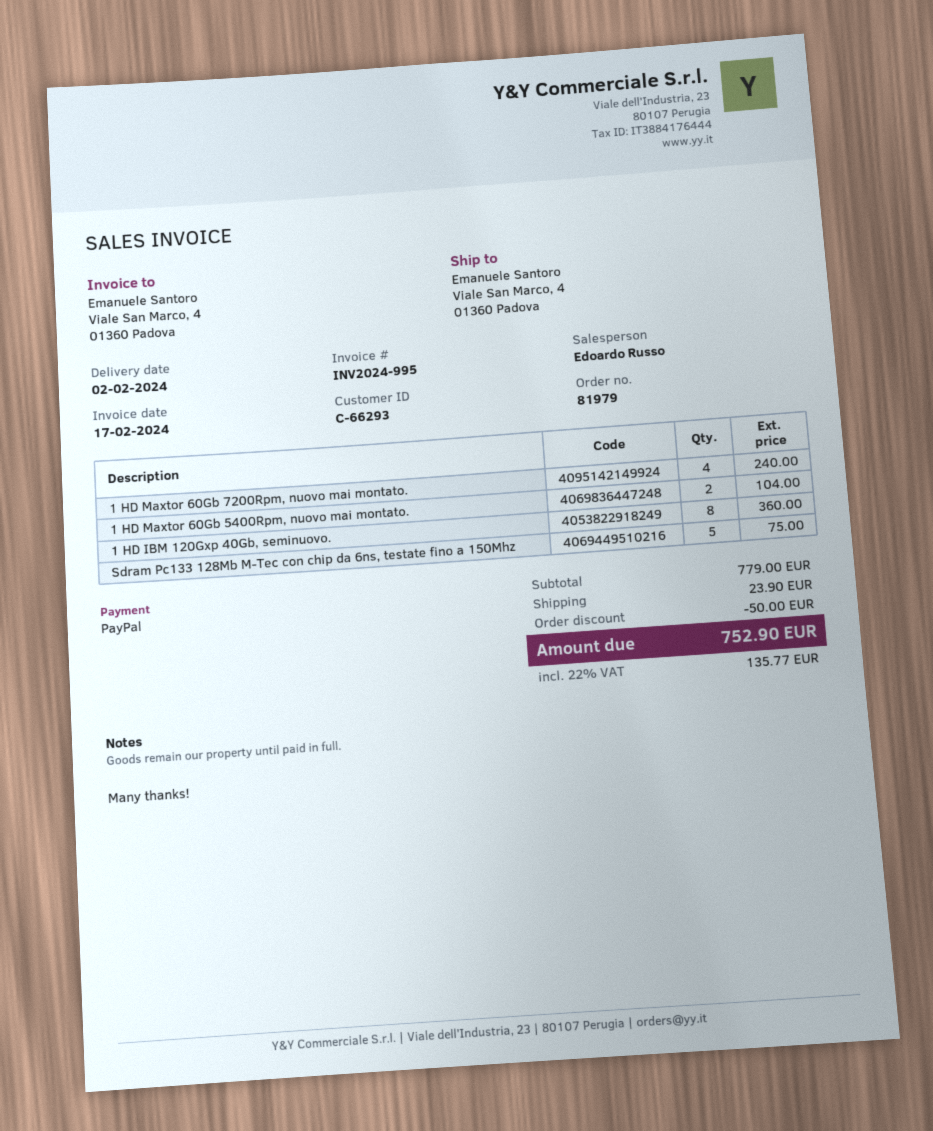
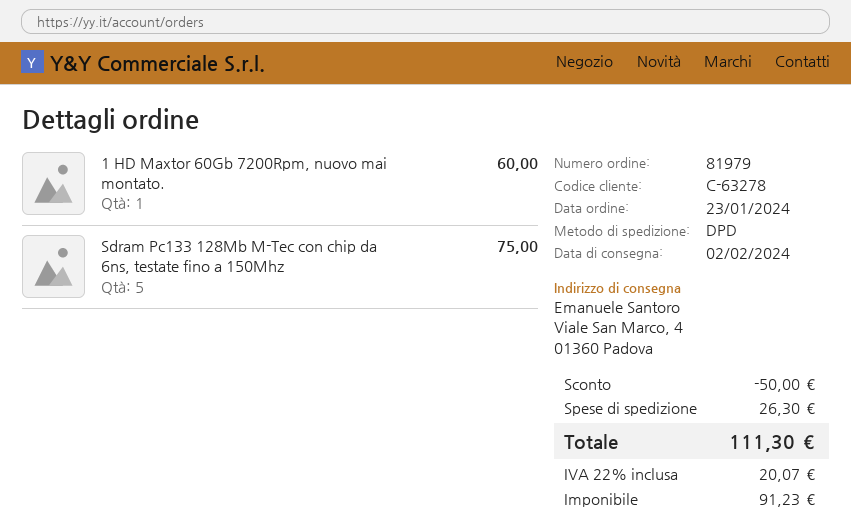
customer number: C-66293 -> C-63278
1 HD Maxtor 60Gb 7200Rpm, nuovo mai montato.: 4 for 240.00 -> 1 for 60.00
1 HD Maxtor 60Gb 5400Rpm, nuovo mai montato.: 2 for 104.00 -> none
1 HD IBM 120Gxp 40Gb, seminuovo.: 8 for 360.00 -> none
shipping: 23.90 -> 26.30
tax: 22% = 135.77 -> 22% = 20.07
total: 752.90 -> 111.30

